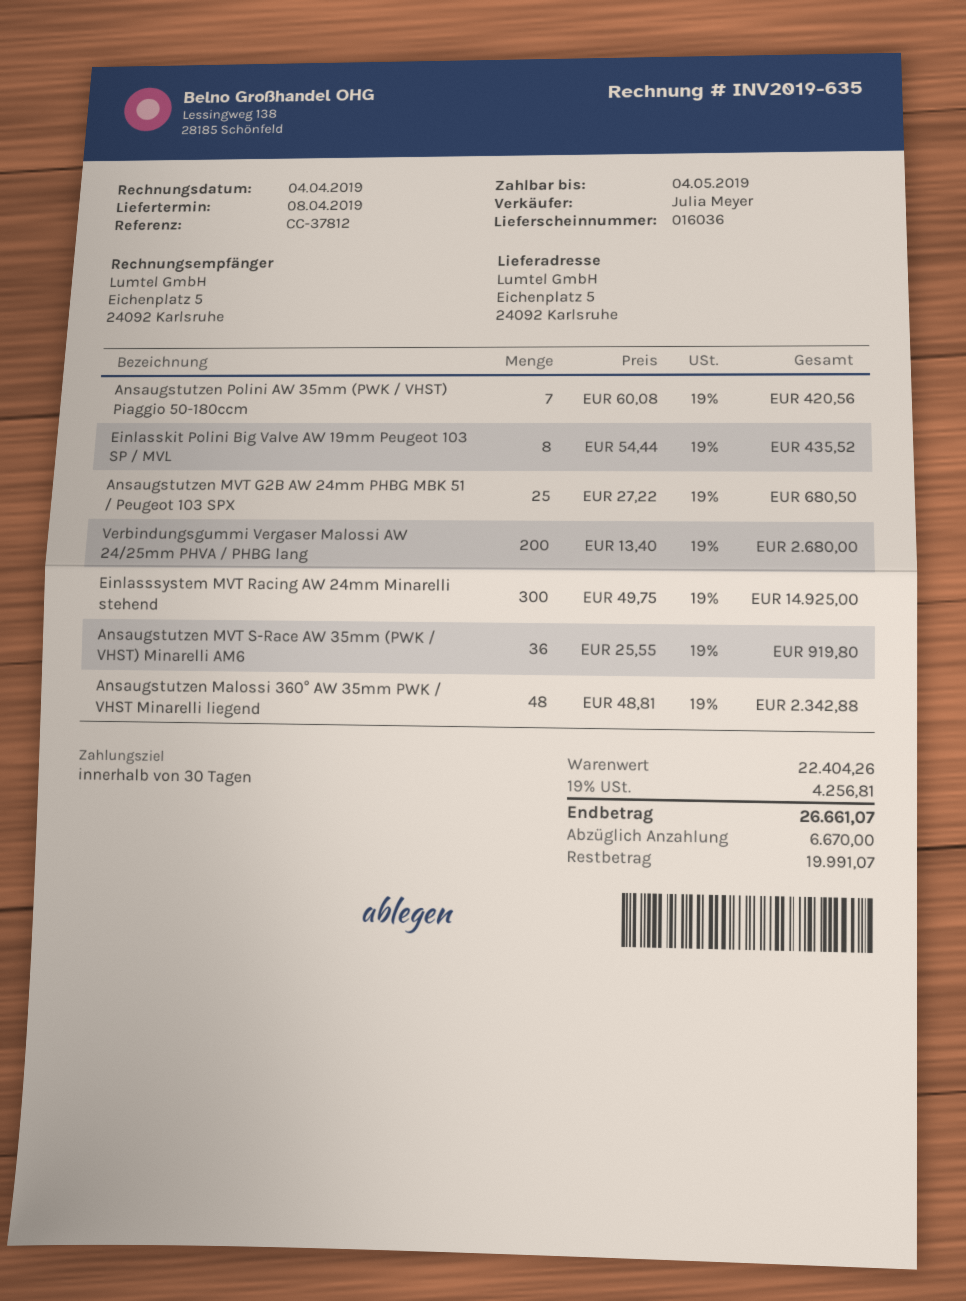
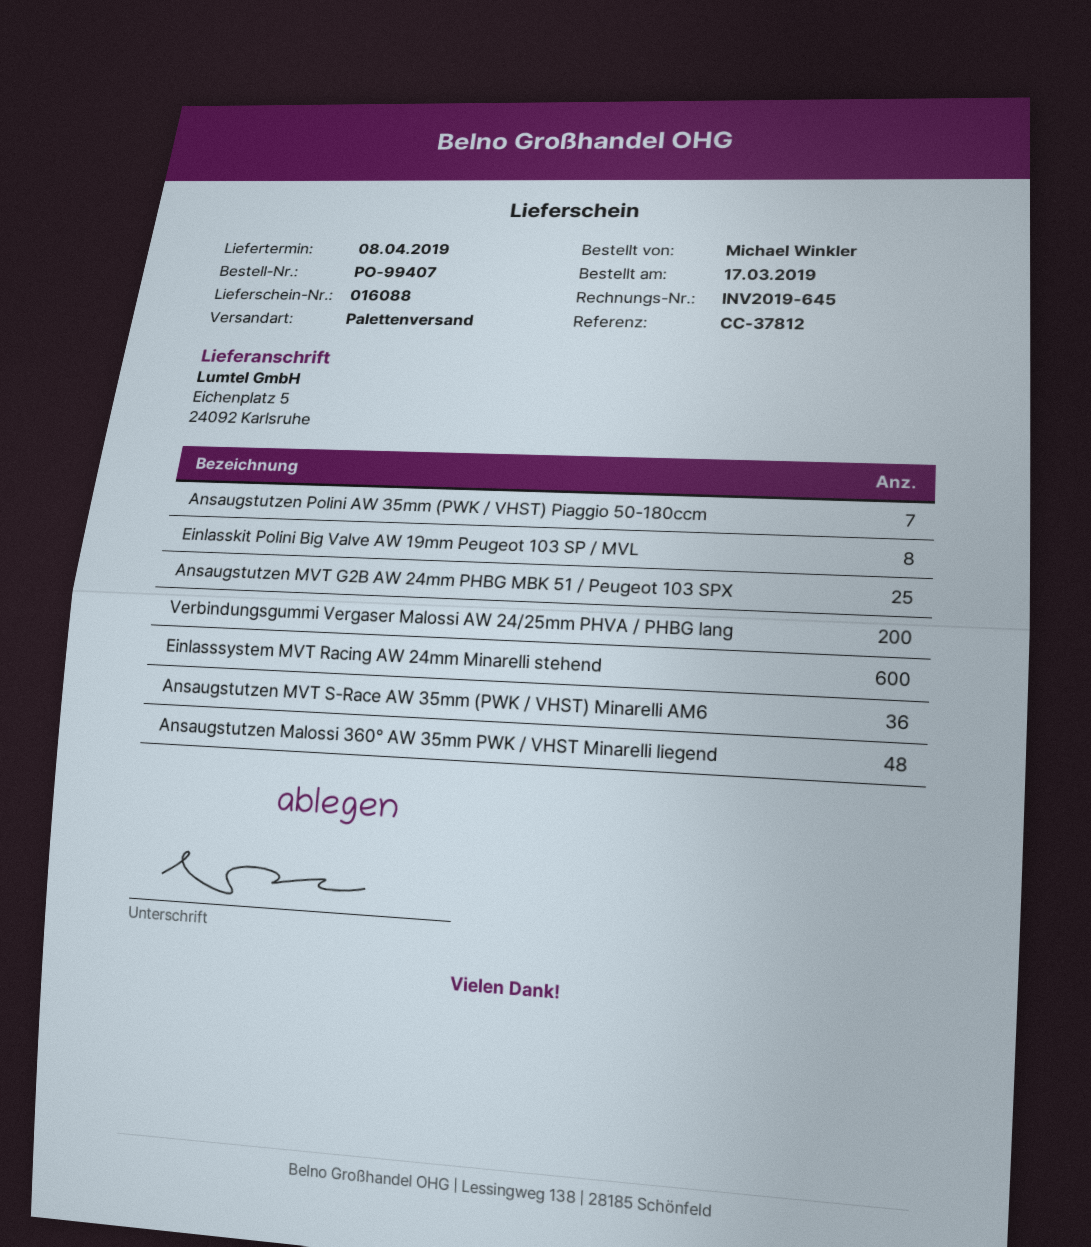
delivery note number: 016036 -> 016088
invoice number: INV2019-635 -> INV2019-645
Einlasssystem MVT Racing AW 24mm Minarelli stehend: 300 -> 600

